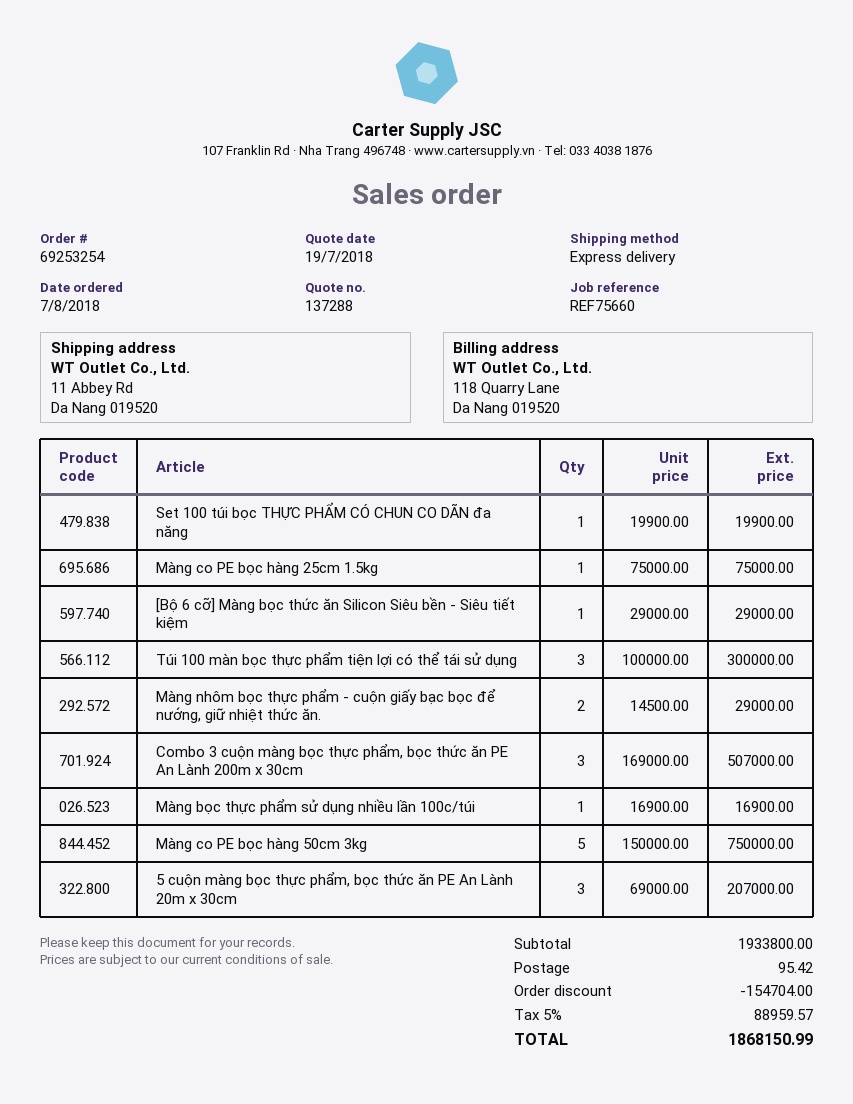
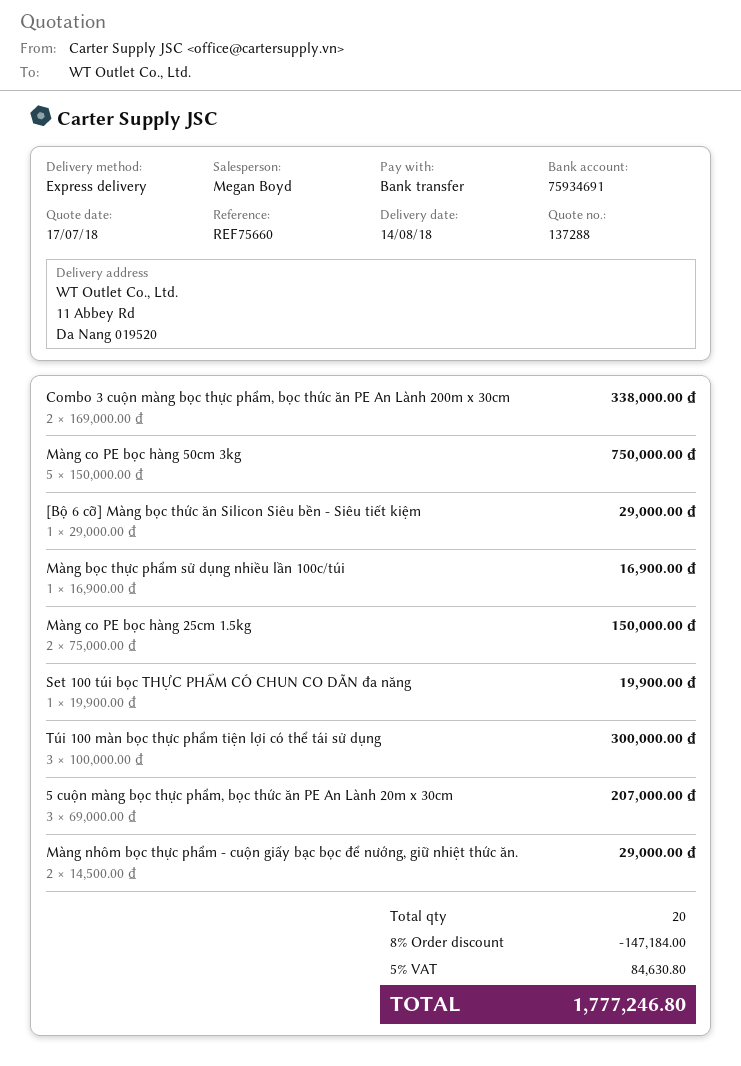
quote date: 2018-07-19 -> 2018-07-17
Màng co PE bọc hàng 25cm 1.5kg: 1 x 75000.00 = 75000.00 -> 2 x 75000.00 = 150000.00
Combo 3 cuộn màng bọc thực phẩm, bọc thức ăn PE An Lành 200m x 30cm: 3 x 169000.00 = 507000.00 -> 2 x 169000.00 = 338000.00
discount: 154704.00 -> 147184.00
shipping: 95.42 -> none
tax: 5% = 88959.57 -> 5% = 84630.80
total: 1868150.99 -> 1777246.80

